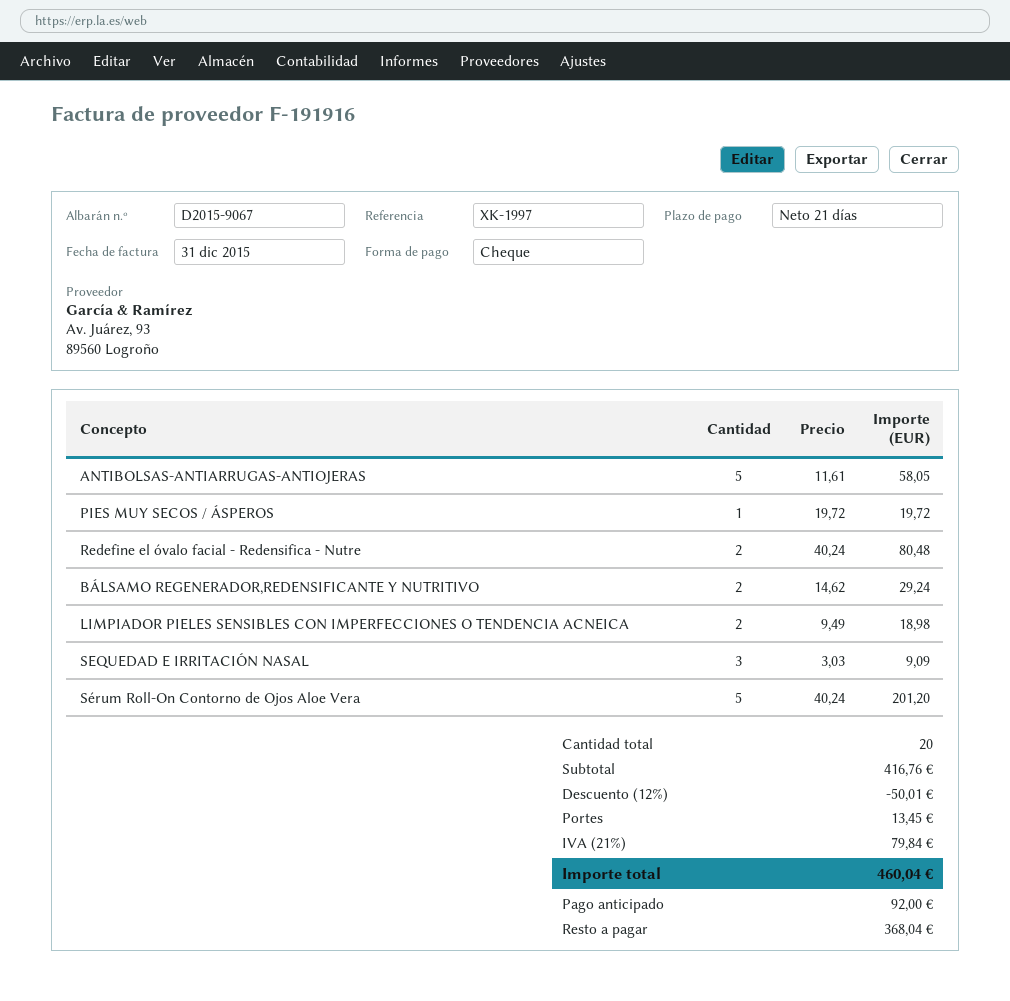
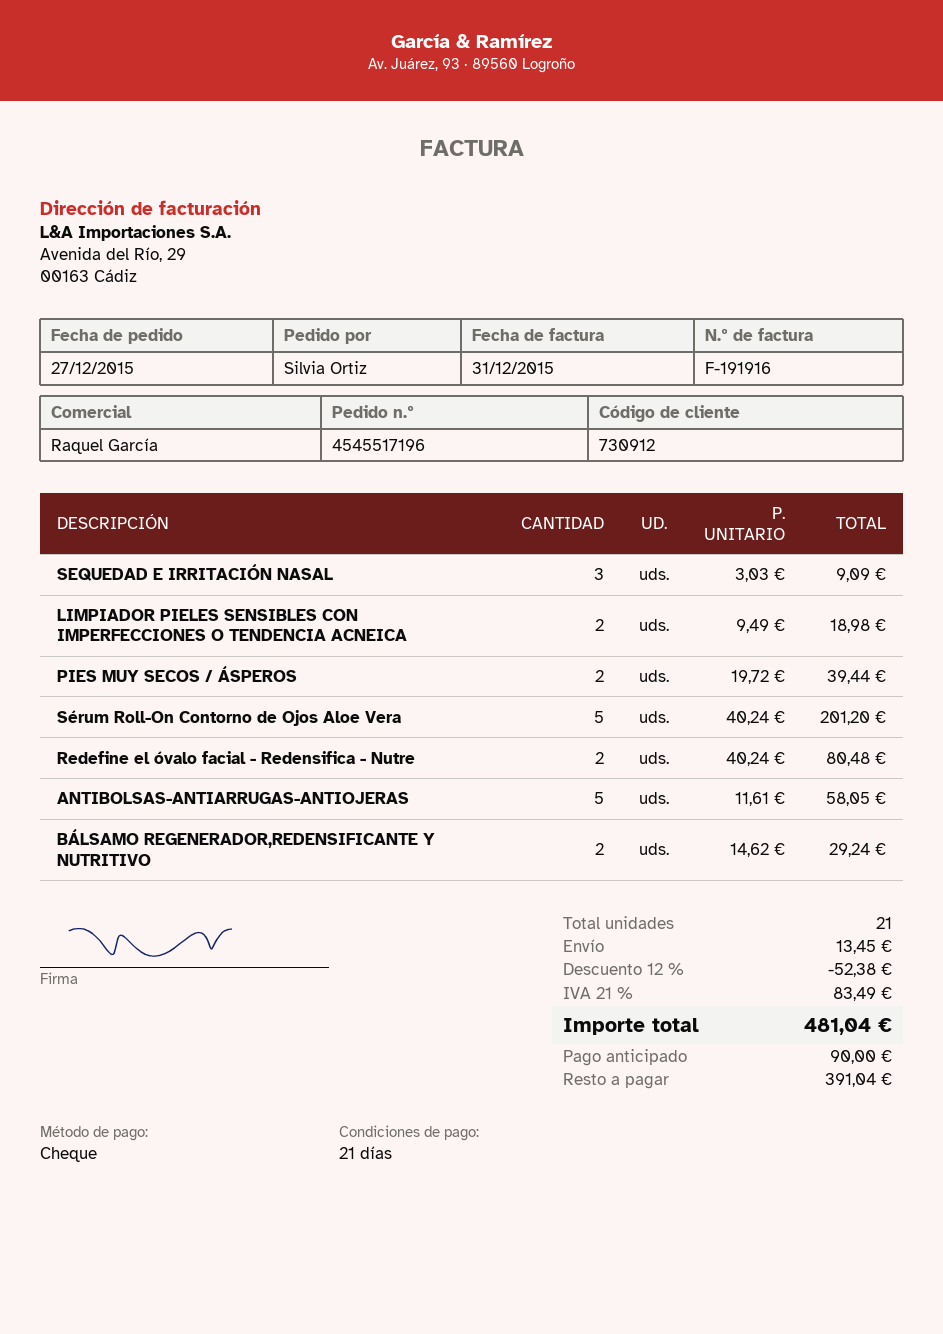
PIES MUY SECOS / ÁSPEROS: 1 x 19.72 = 19.72 -> 2 x 19.72 = 39.44
total quantity: 20 -> 21
discount: 12% = 50.01 -> 12% = 52.38
tax: 21% = 79.84 -> 21% = 83.49
total: 460.04 -> 481.04
deposit: 92.00 -> 90.00
balance: 368.04 -> 391.04

